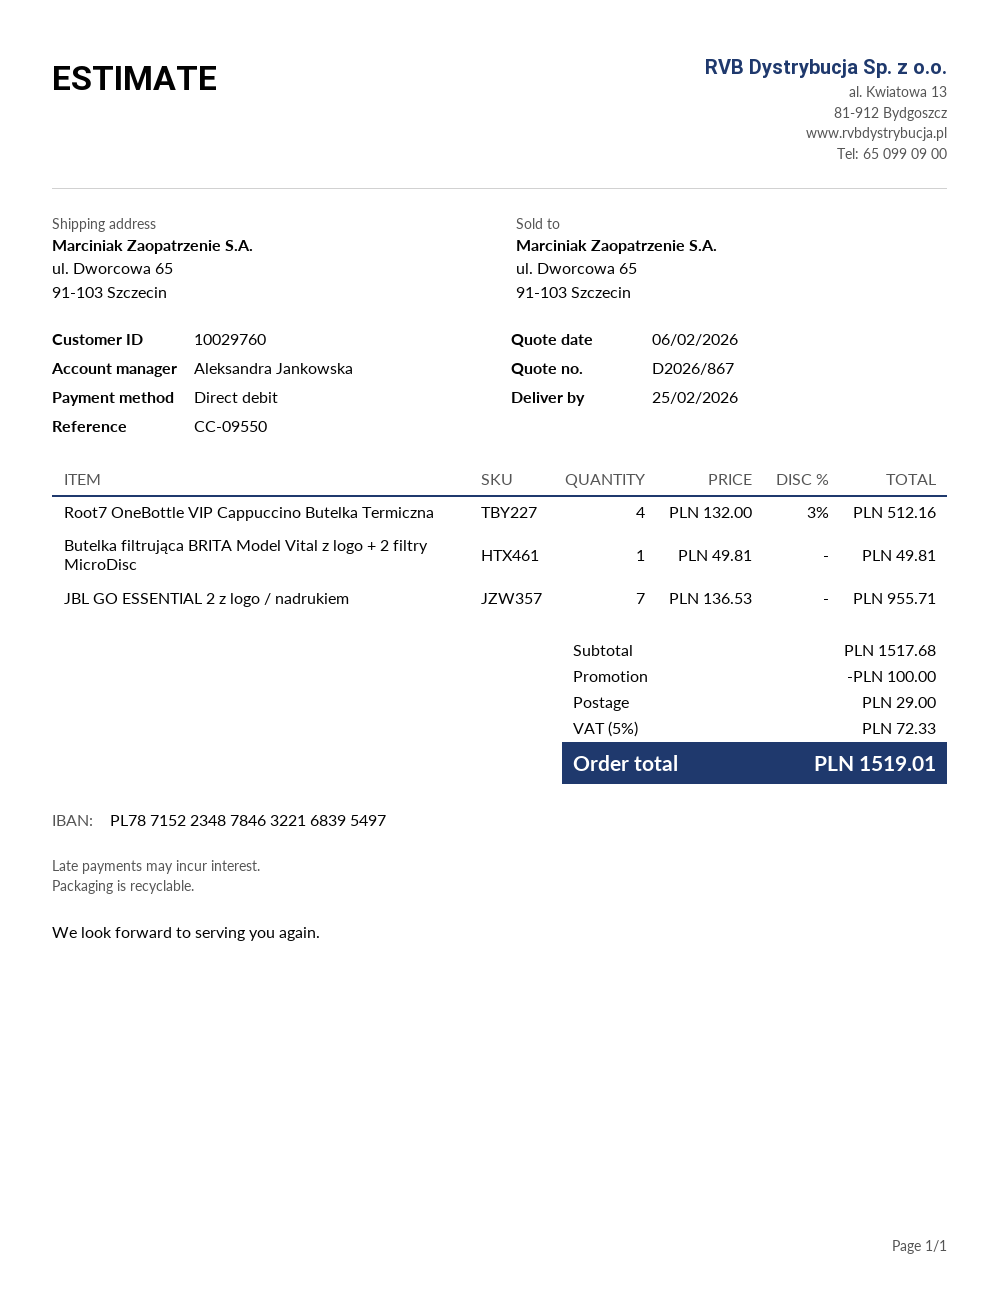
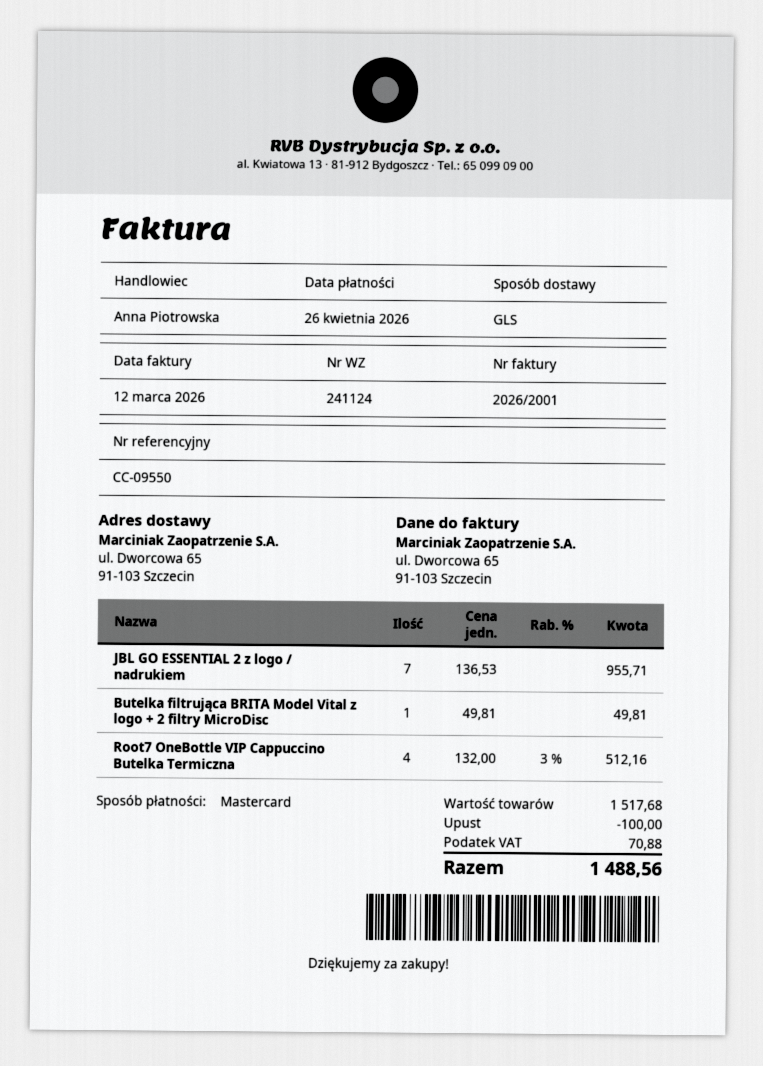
sales rep: Aleksandra Jankowska -> Anna Piotrowska
payment method: direct debit -> Mastercard
shipping: 29.00 -> none
tax: 72.33 -> 70.88
total: 1519.01 -> 1488.56

